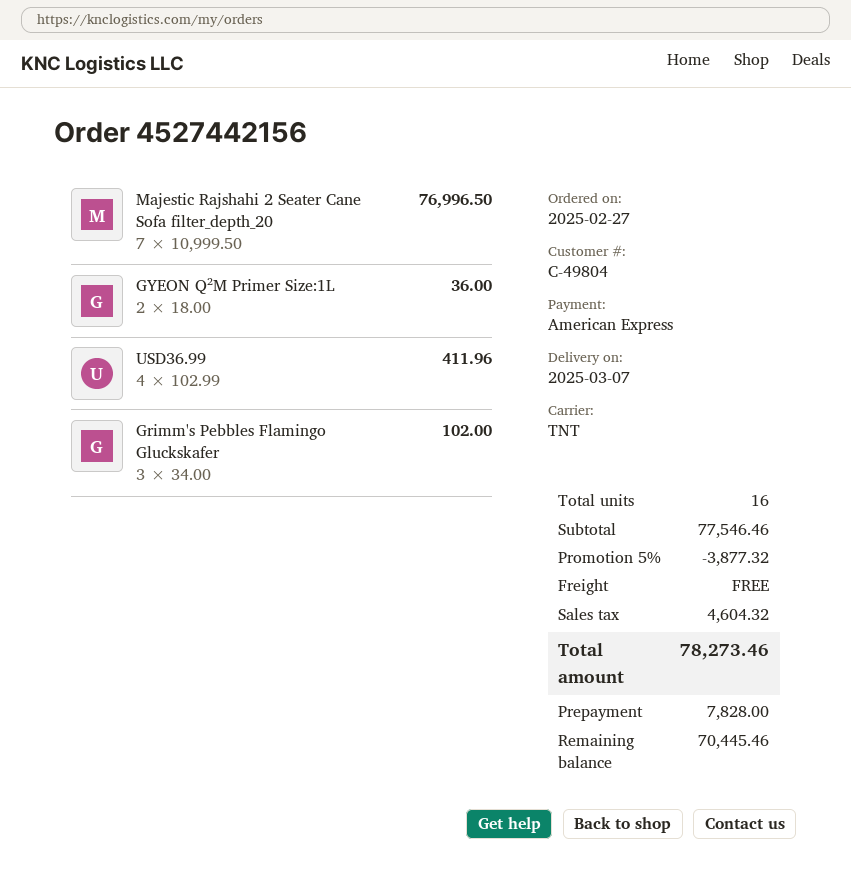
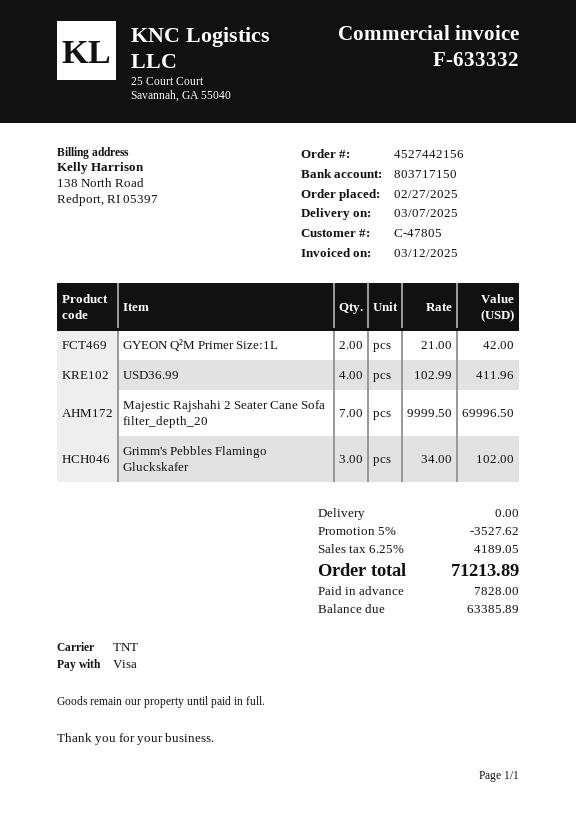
customer number: C-49804 -> C-47805
payment method: American Express -> Visa
Majestic Rajshahi 2 Seater Cane Sofa filter_depth_20: 7 x 10999.50 = 76996.50 -> 7 x 9999.50 = 69996.50
GYEON Q²M Primer Size:1L: 2 x 18.00 = 36.00 -> 2 x 21.00 = 42.00
discount: 5% = 3877.32 -> 5% = 3527.62
tax: 4604.32 -> 4189.05
total: 78273.46 -> 71213.89
balance: 70445.46 -> 63385.89

